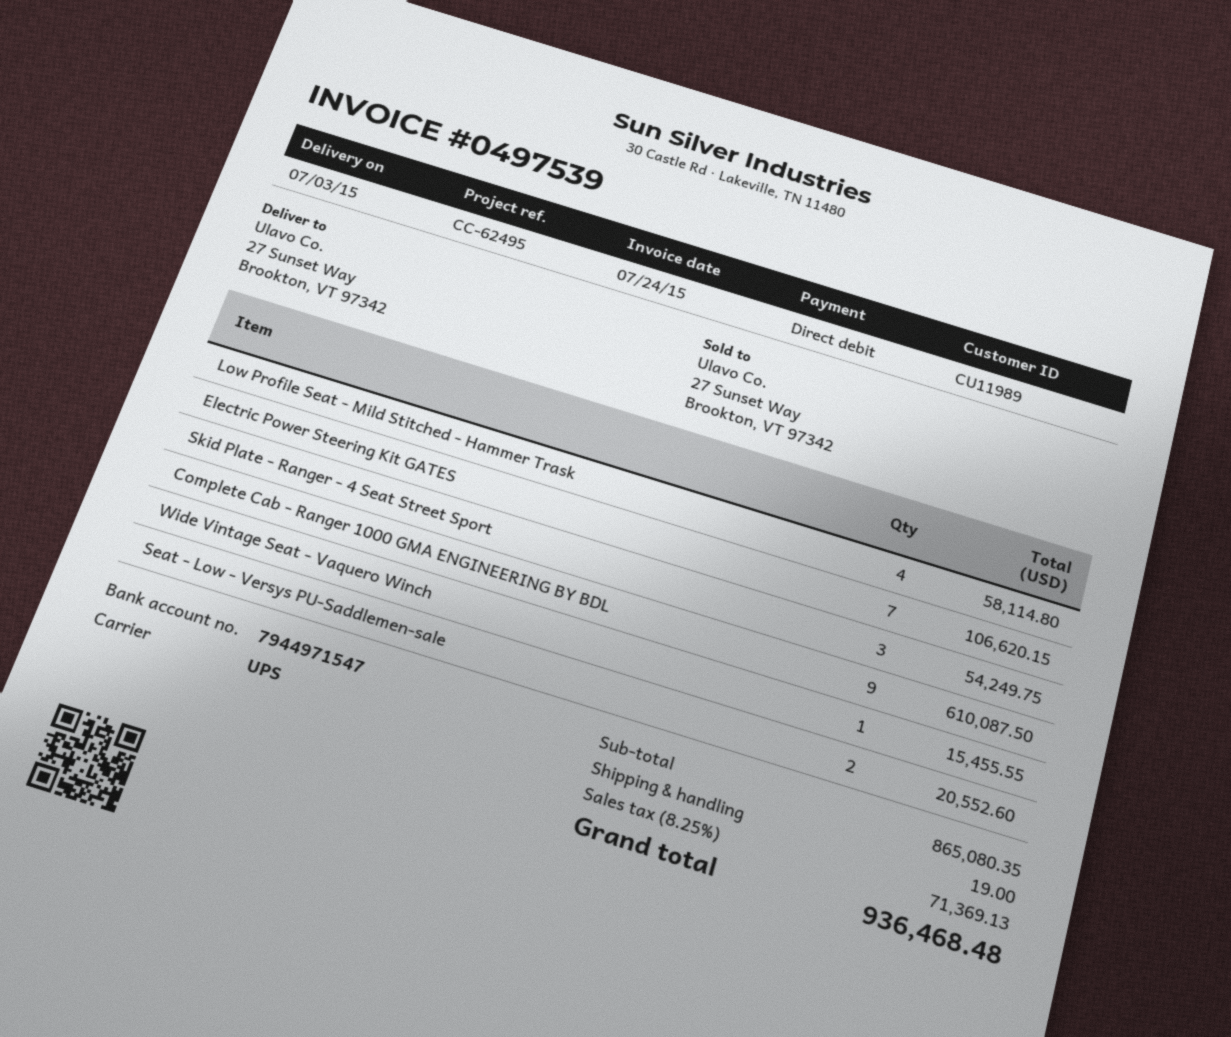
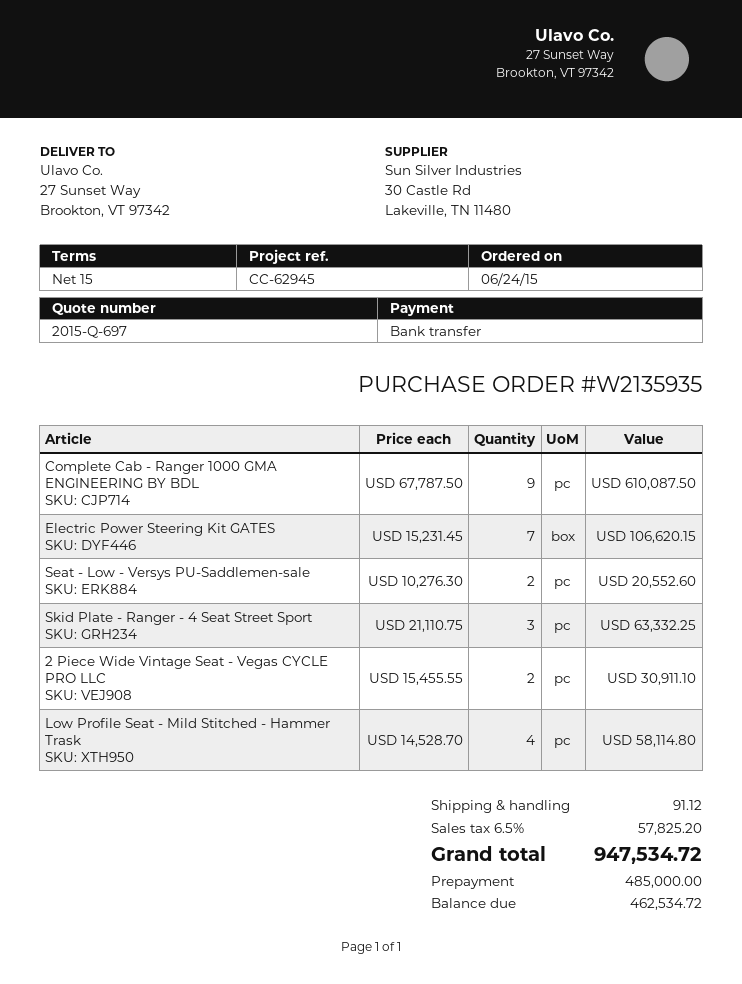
reference: CC-62495 -> CC-62945
payment method: direct debit -> bank transfer
Skid Plate - Ranger - 4 Seat Street Sport: 3 for 54249.75 -> 3 for 63332.25
Wide Vintage Seat - Vaquero Winch: 1 for 15455.55 -> none
2 Piece Wide Vintage Seat - Vegas CYCLE PRO LLC: none -> 2 for 30911.10
shipping: 19.00 -> 91.12
tax: 8.25% = 71369.13 -> 6.5% = 57825.20
total: 936468.48 -> 947534.72

